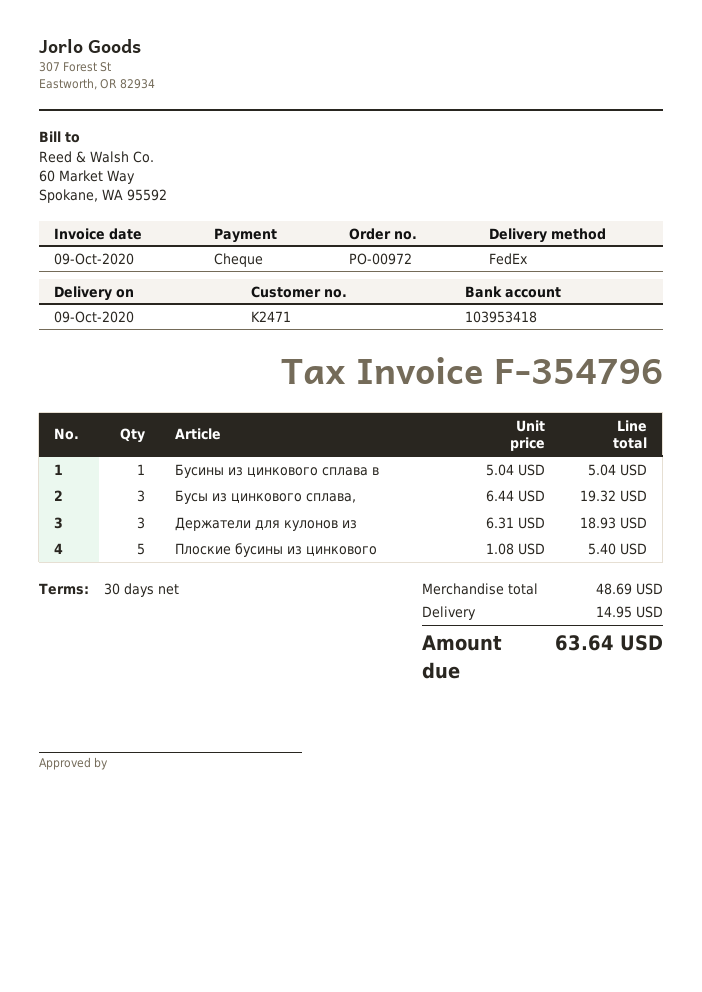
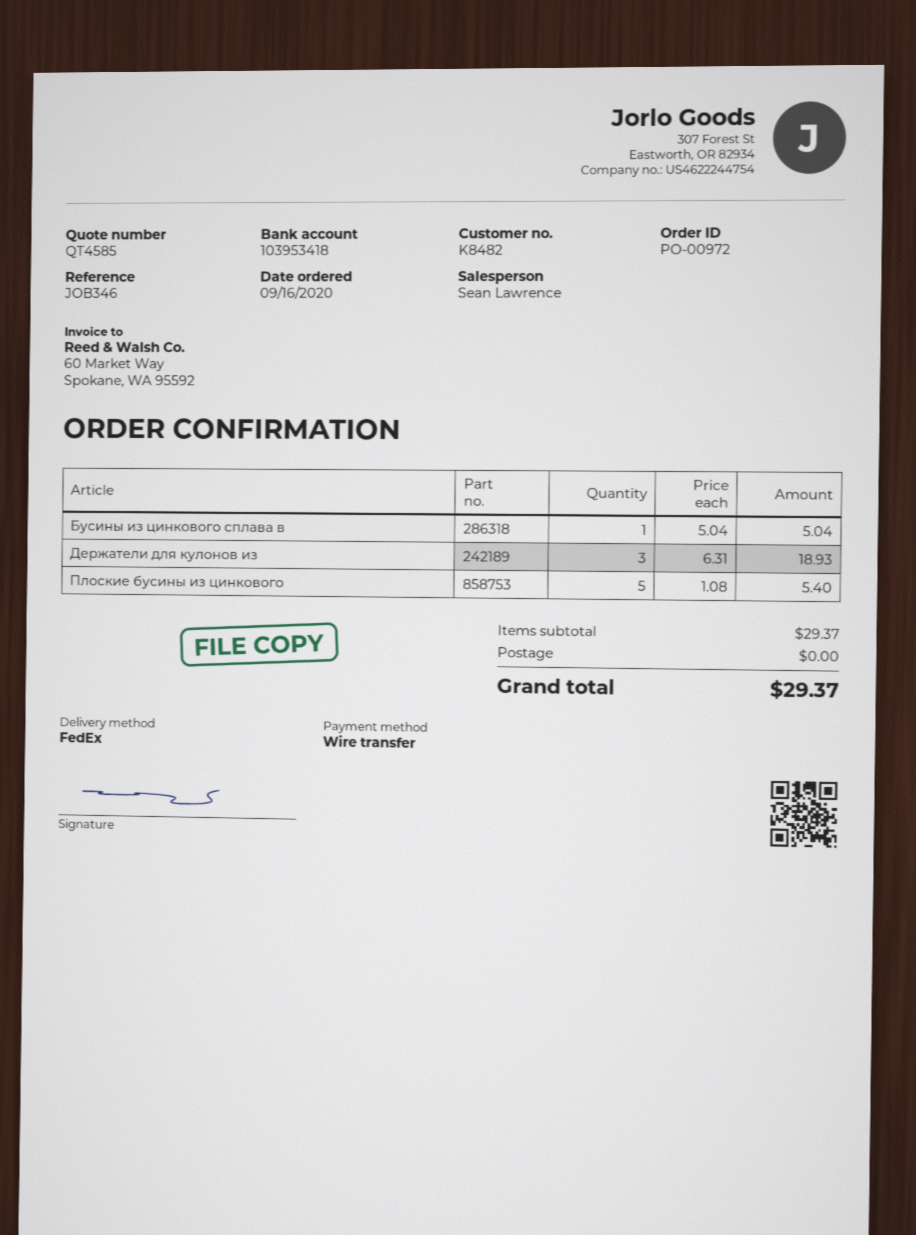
customer number: K2471 -> K8482
payment method: cheque -> bank transfer
Бусы из цинкового сплава,: 3 x 6.44 = 19.32 -> none
subtotal: 48.69 -> 29.37
shipping: 14.95 -> 0.00
total: 63.64 -> 29.37

